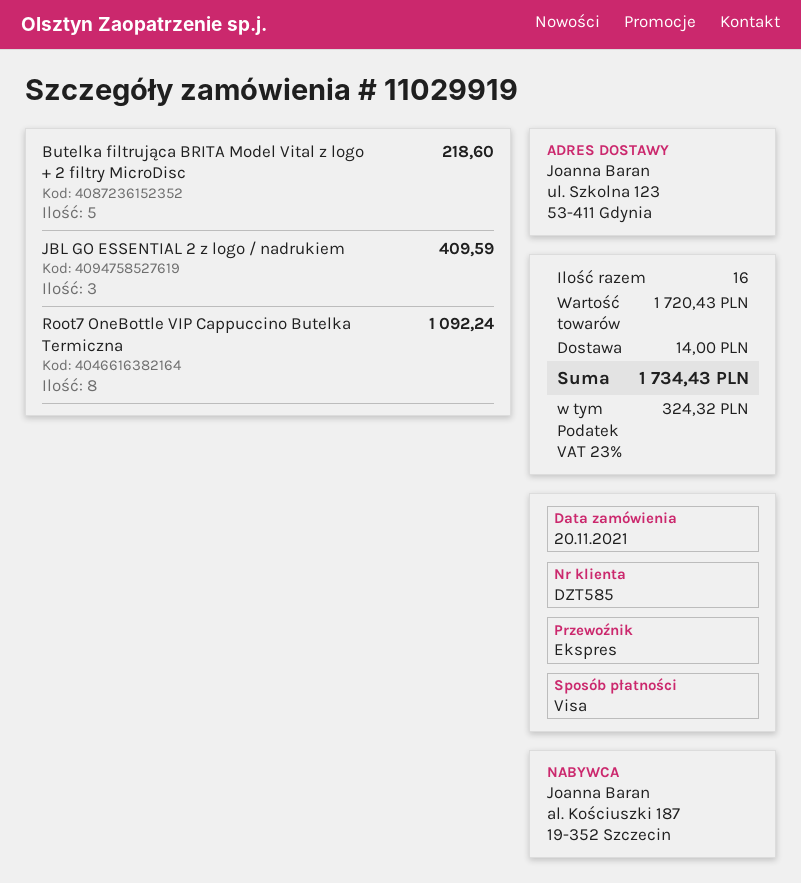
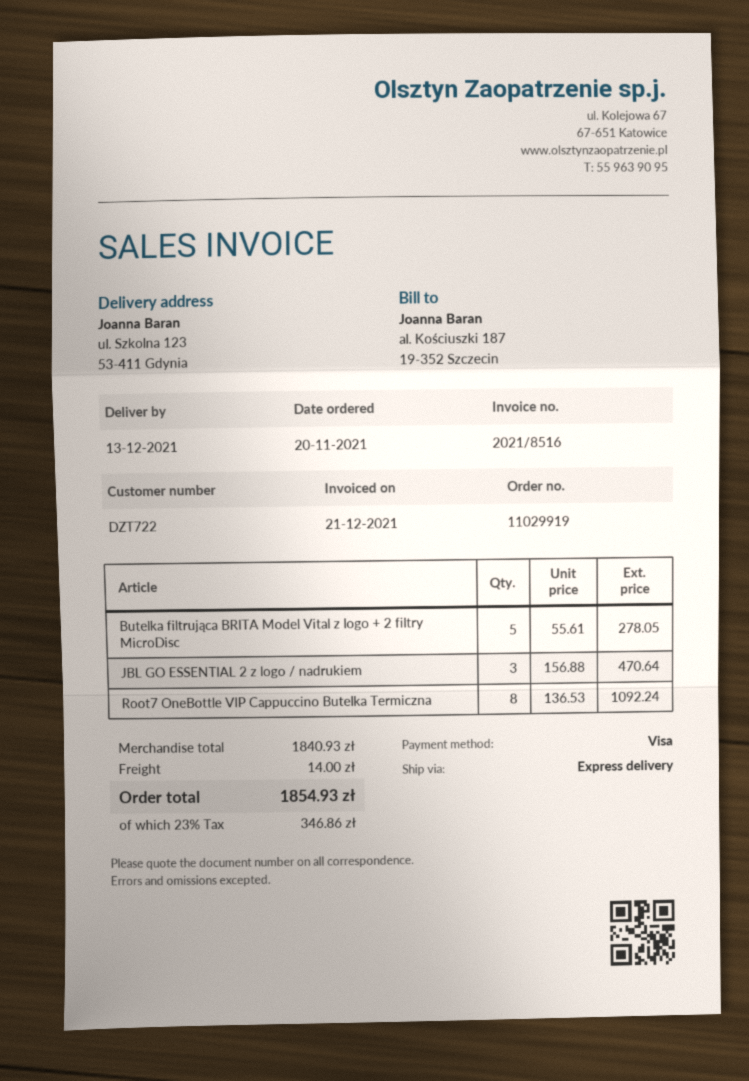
customer number: DZT585 -> DZT722
Butelka filtrująca BRITA Model Vital z logo + 2 filtry MicroDisc: 5 for 218.60 -> 5 for 278.05
JBL GO ESSENTIAL 2 z logo / nadrukiem: 3 for 409.59 -> 3 for 470.64
subtotal: 1720.43 -> 1840.93
tax: 23% = 324.32 -> 23% = 346.86
total: 1734.43 -> 1854.93

